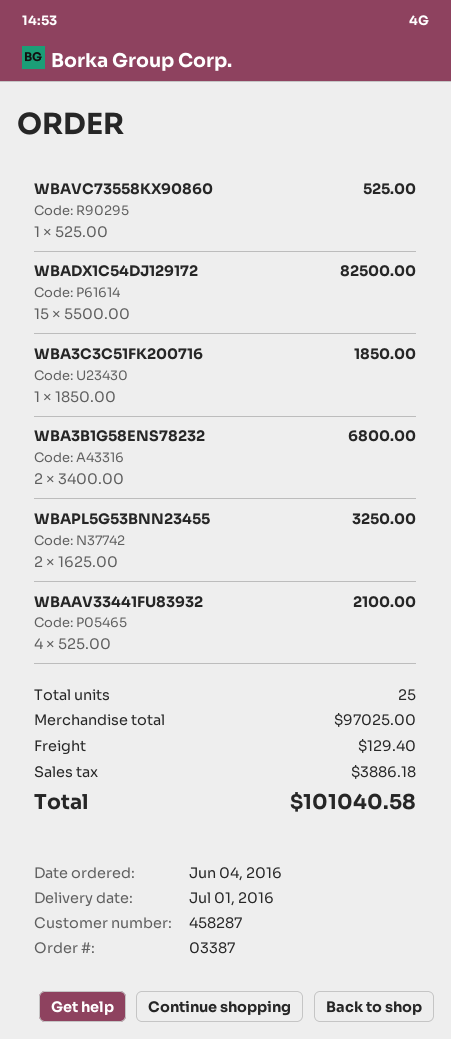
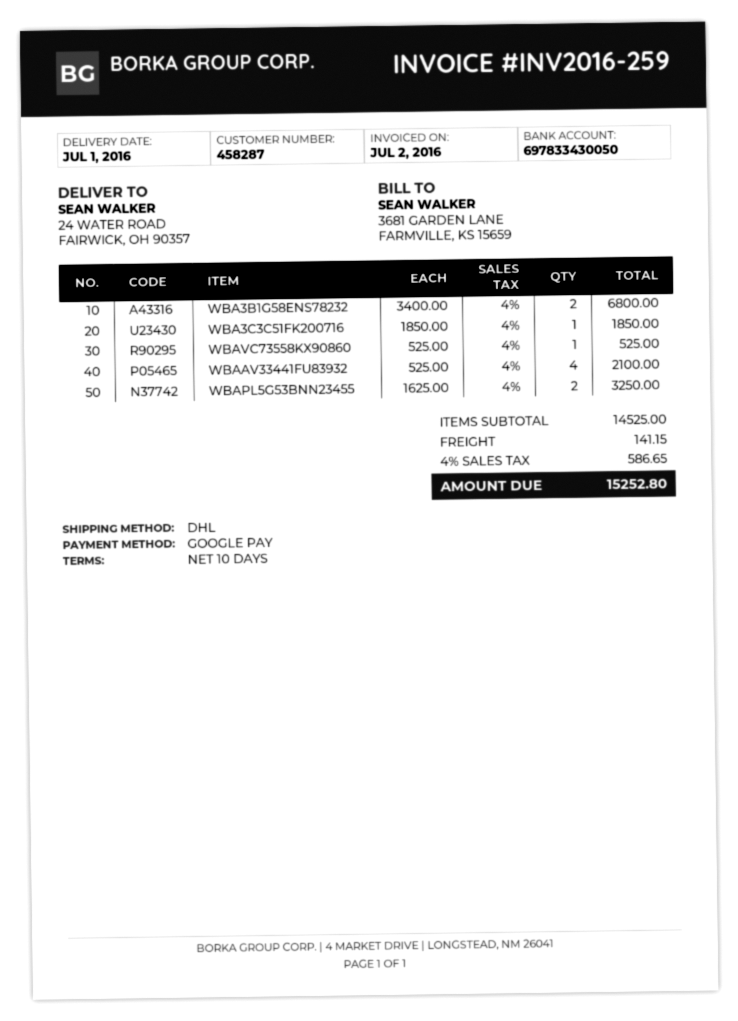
WBADX1C54DJ129172: 15 x 5500.00 = 82500.00 -> none
subtotal: 97025.00 -> 14525.00
shipping: 129.40 -> 141.15
tax: 3886.18 -> 586.65
total: 101040.58 -> 15252.80

